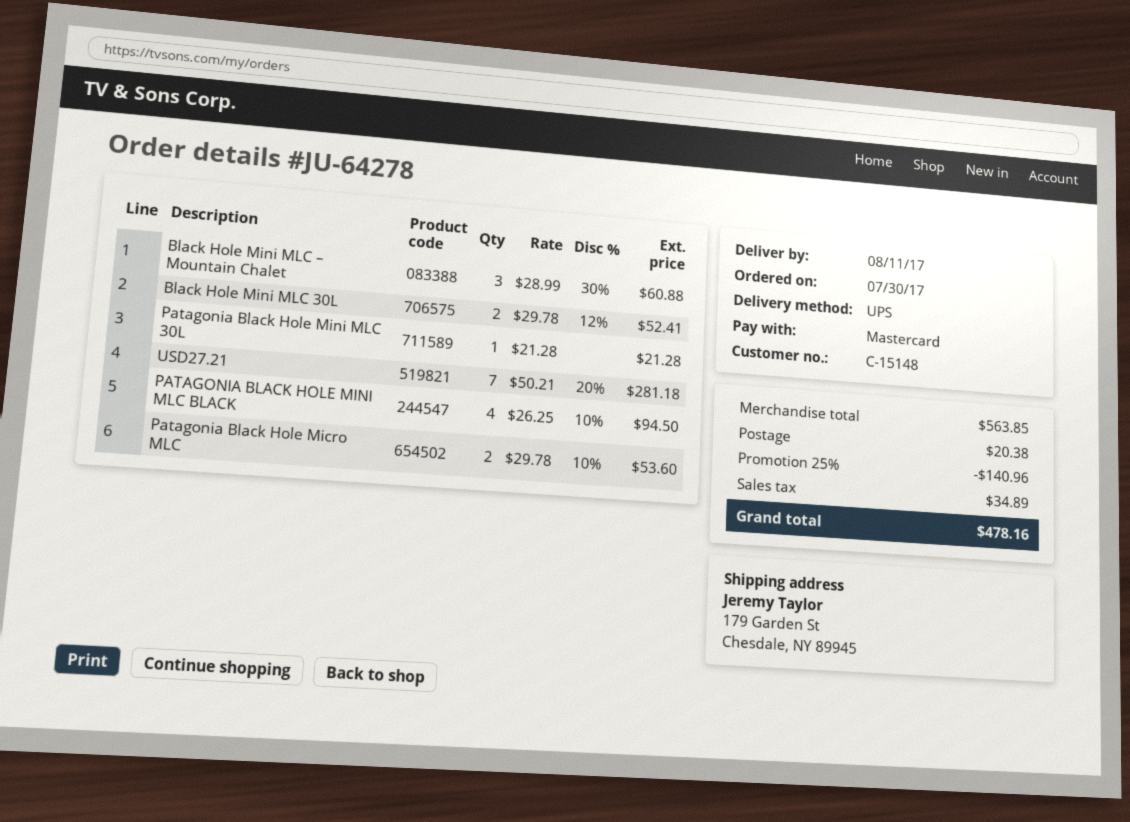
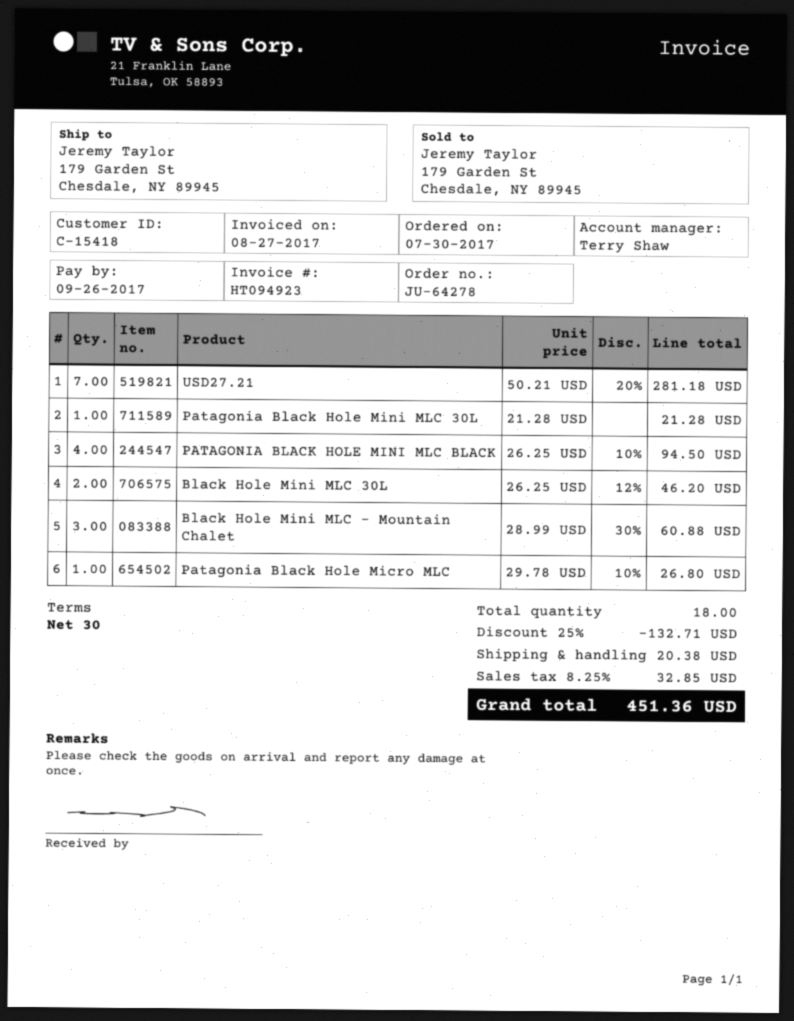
customer number: C-15148 -> C-15418
Black Hole Mini MLC 30L: 2 x 29.78 - 12% = 52.41 -> 2 x 26.25 - 12% = 46.20
Patagonia Black Hole Micro MLC: 2 x 29.78 - 10% = 53.60 -> 1 x 29.78 - 10% = 26.80
discount: 25% = 140.96 -> 25% = 132.71
tax: 34.89 -> 32.85
total: 478.16 -> 451.36

